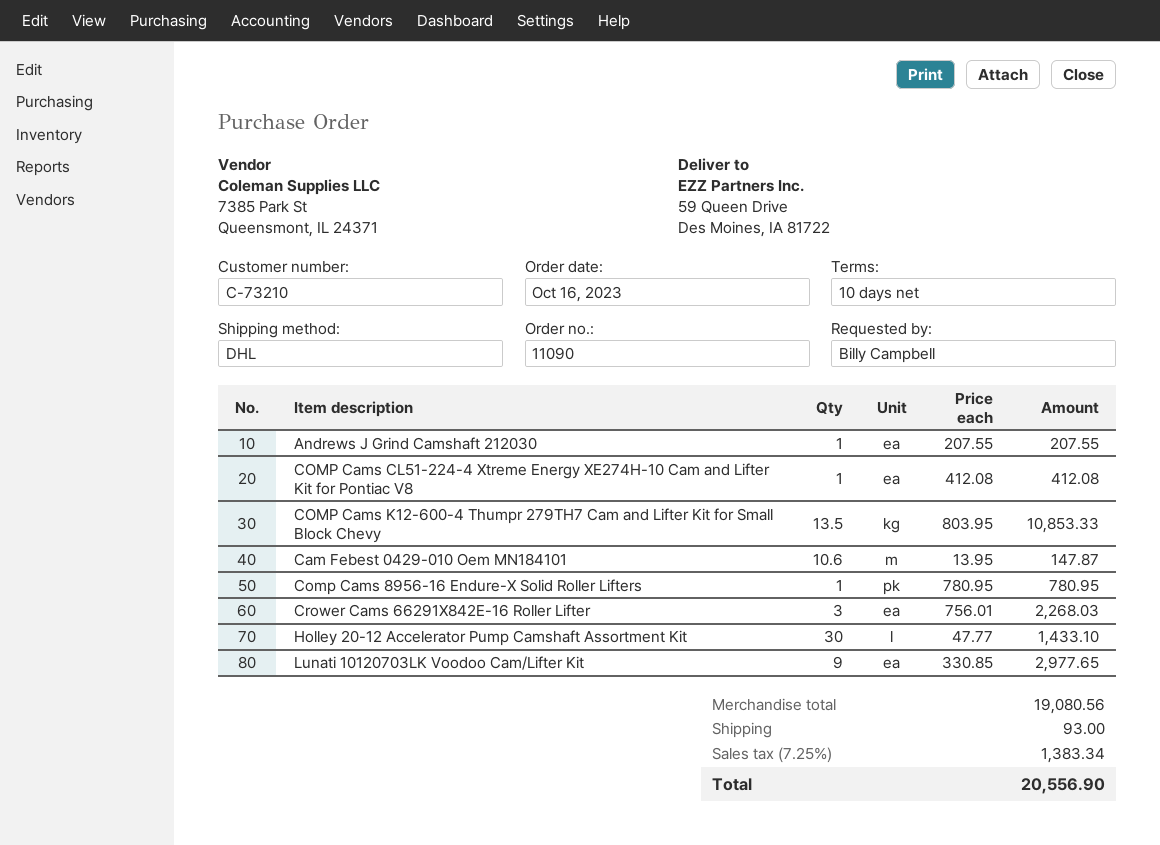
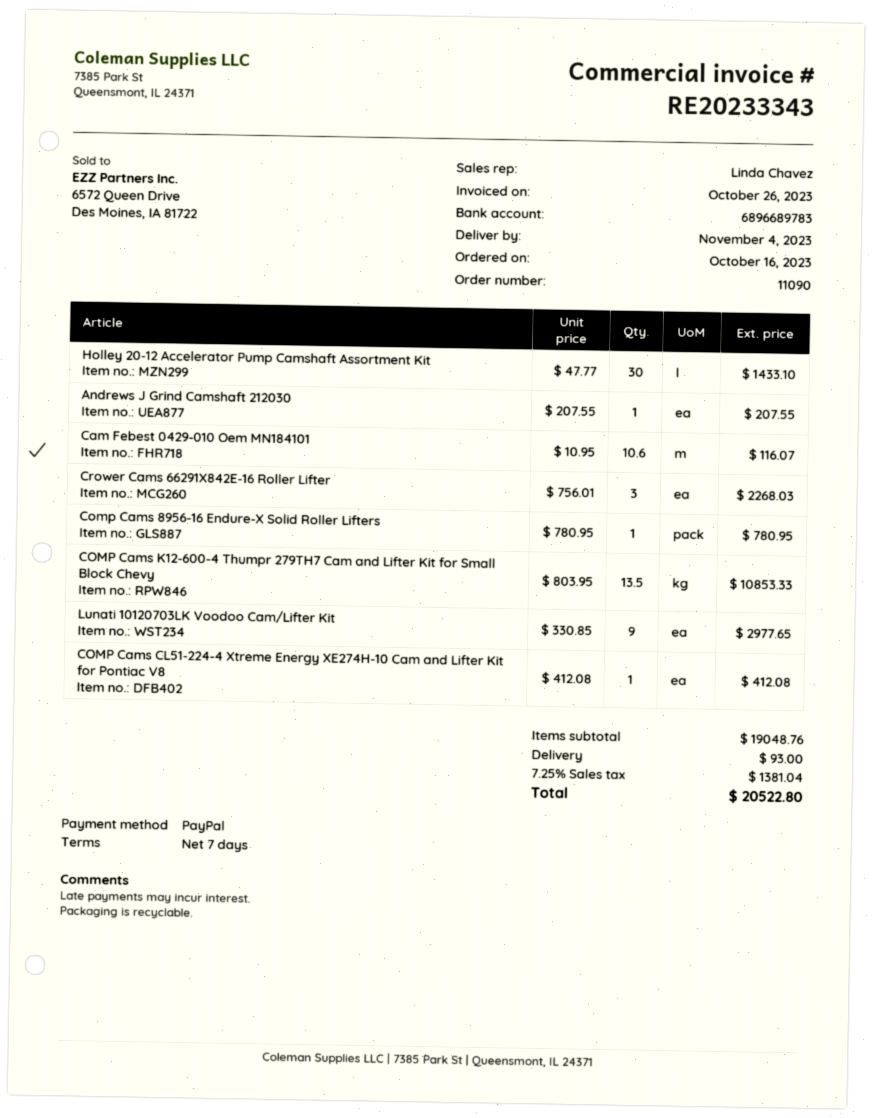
payment terms: 10 days -> 7 days
Cam Febest 0429-010 Oem MN184101: 10.6 x 13.95 = 147.87 -> 10.6 x 10.95 = 116.07
subtotal: 19080.56 -> 19048.76
tax: 7.25% = 1383.34 -> 7.25% = 1381.04
total: 20556.90 -> 20522.80

